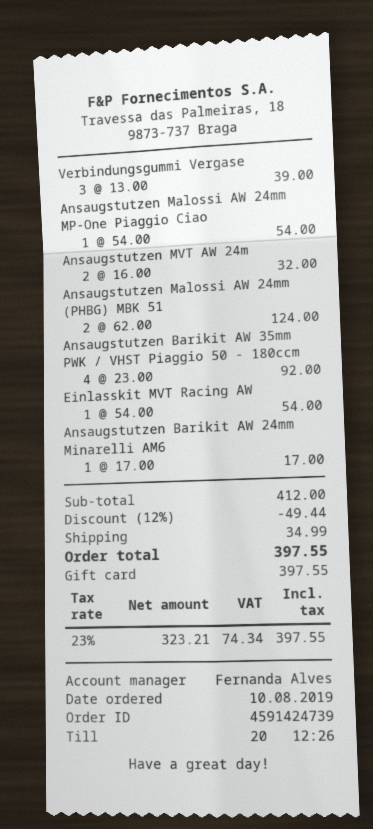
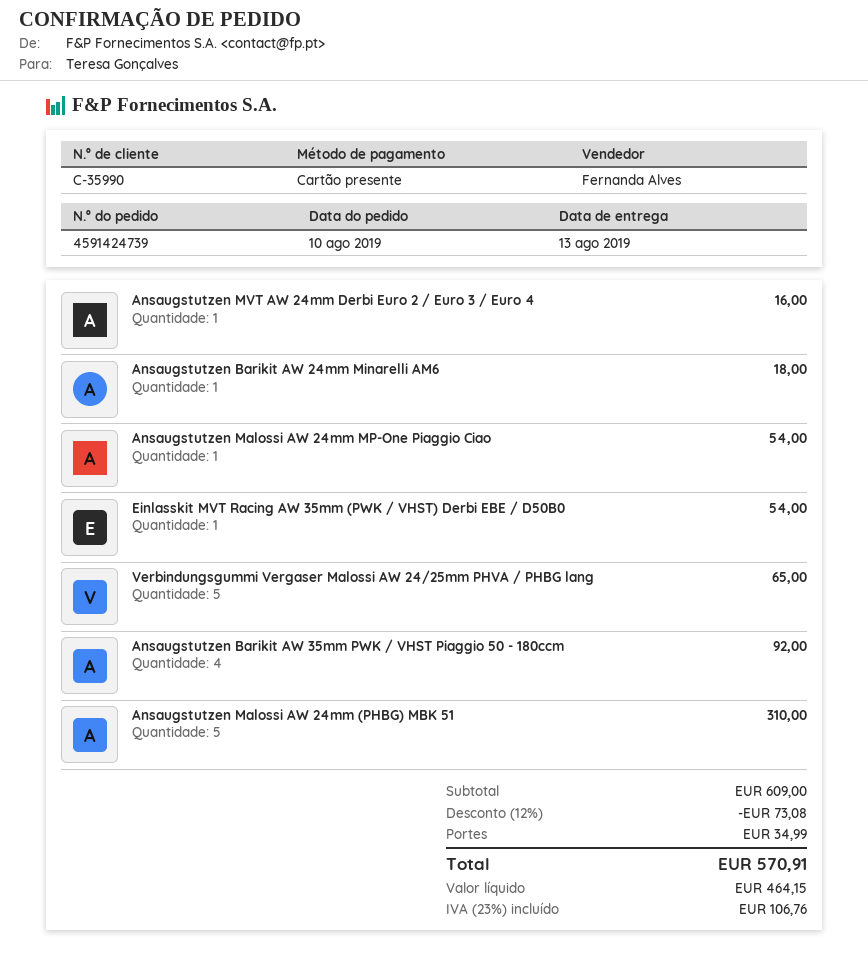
Verbindungsgummi Vergase: 3 for 39.00 -> 5 for 65.00
Ansaugstutzen MVT AW 24m: 2 for 32.00 -> 1 for 16.00
Ansaugstutzen Malossi AW 24mm (PHBG) MBK 51: 2 for 124.00 -> 5 for 310.00
Ansaugstutzen Barikit AW 24mm Minarelli AM6: 1 for 17.00 -> 1 for 18.00
subtotal: 412.00 -> 609.00
discount: 12% = 49.44 -> 12% = 73.08
net: 323.21 -> 464.15
tax: 23% = 74.34 -> 23% = 106.76
total: 397.55 -> 570.91

